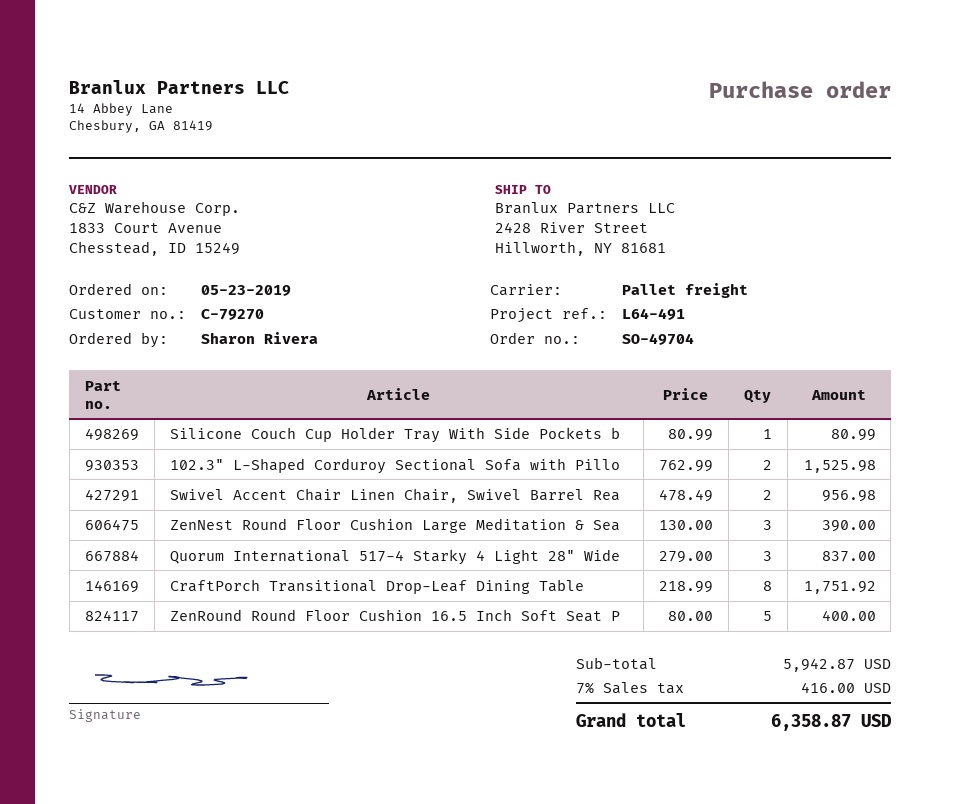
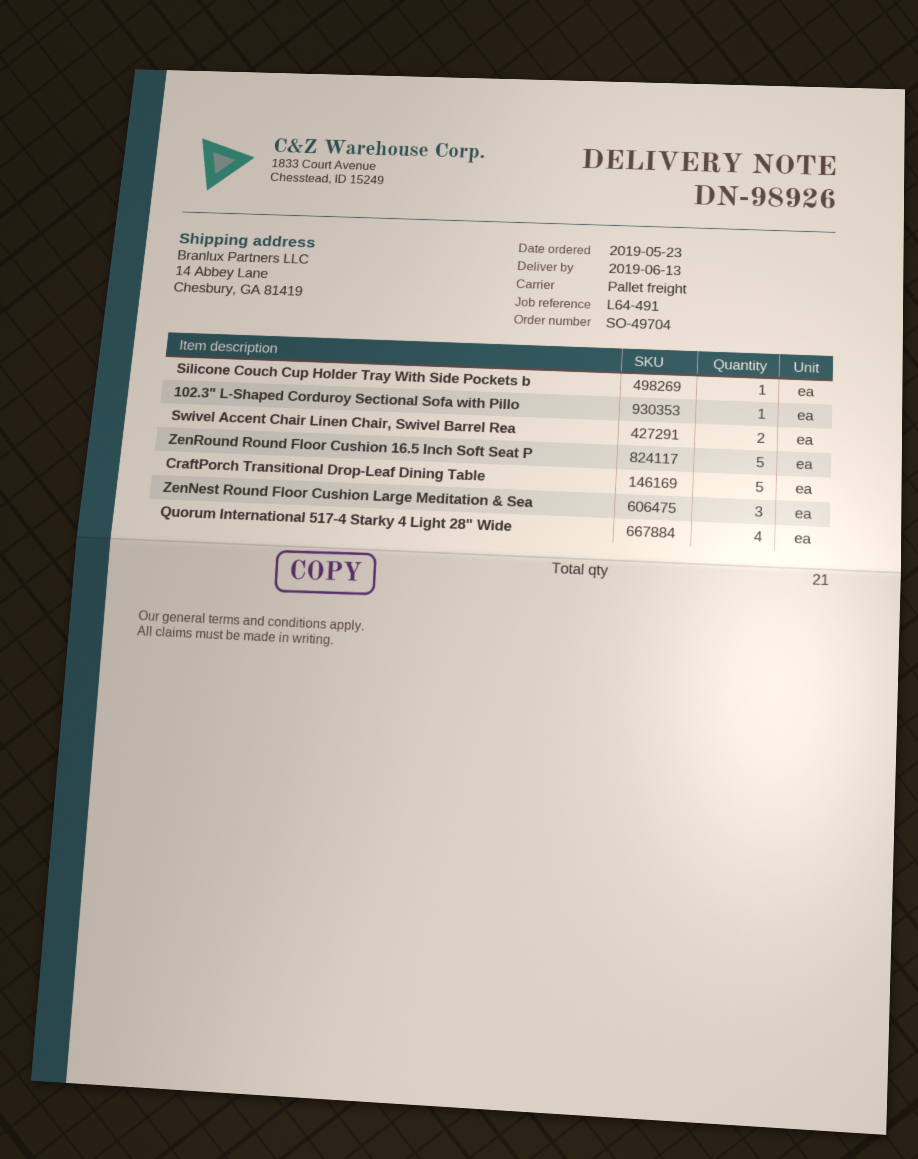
ship to: 2428 River Street, Hillworth, NY 81681 -> 14 Abbey Lane, Chesbury, GA 81419
102.3" L-Shaped Corduroy Sectional Sofa with Pillo: 2 -> 1
Quorum International 517-4 Starky 4 Light 28" Wide: 3 -> 4
CraftPorch Transitional Drop-Leaf Dining Table: 8 -> 5

